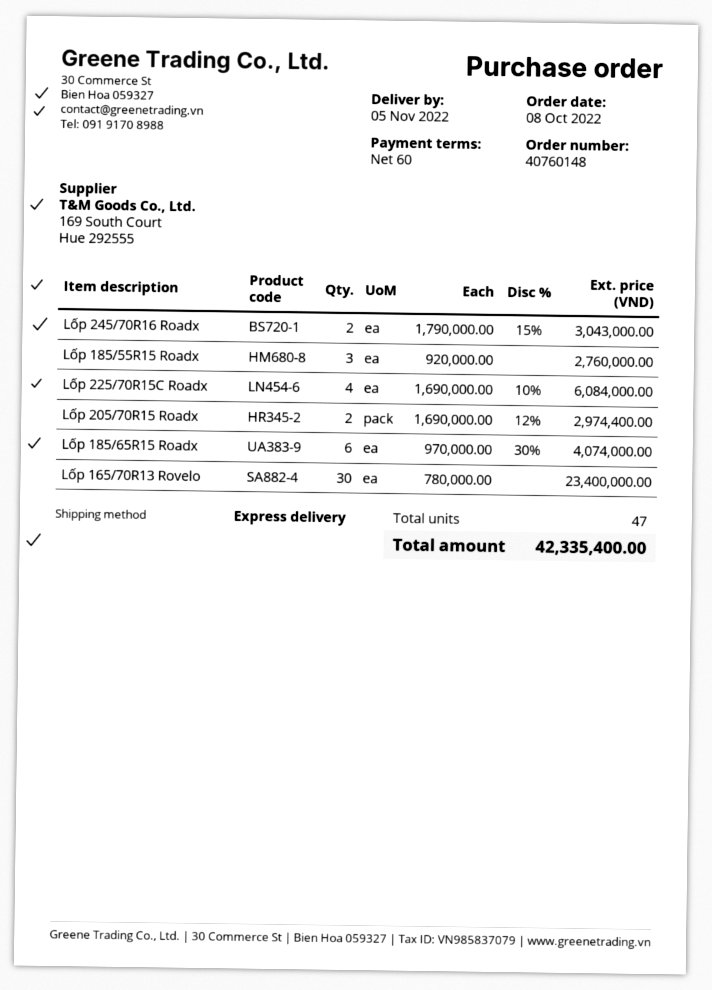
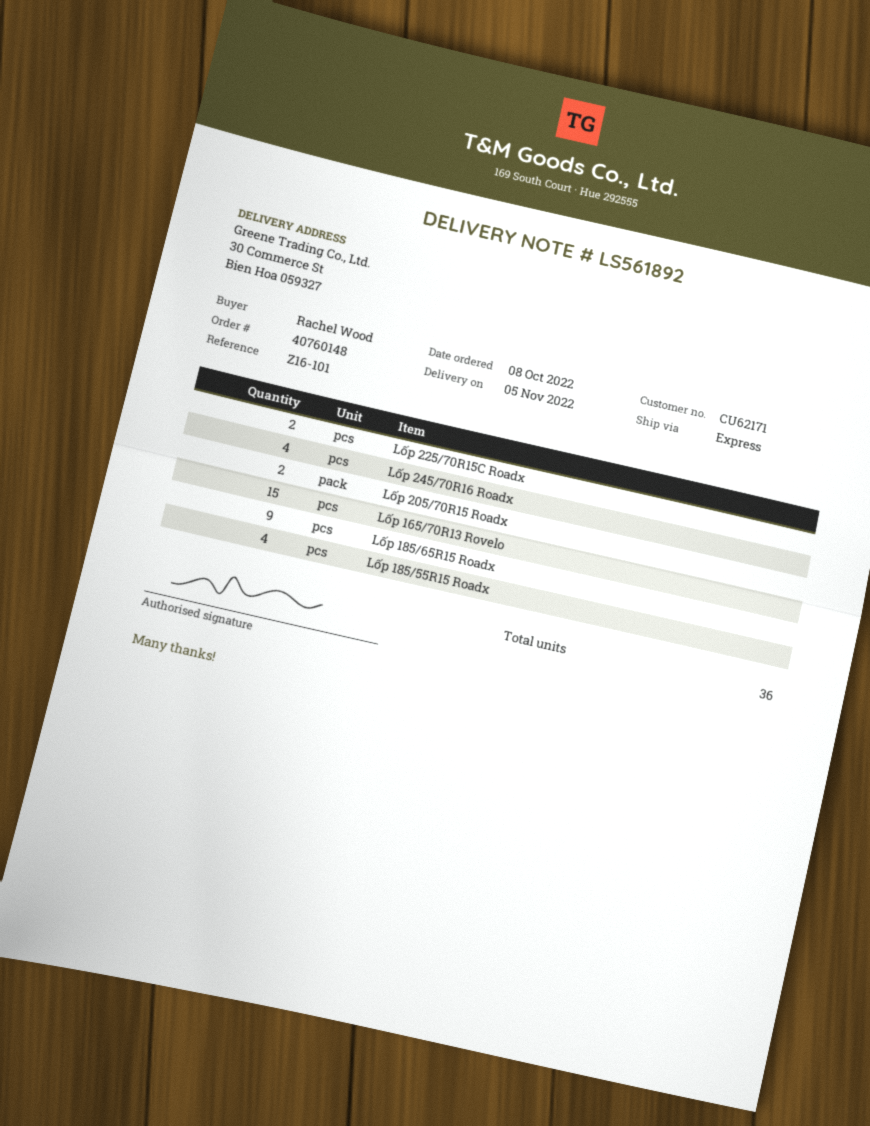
Lốp 245/70R16 Roadx: 2 -> 4
Lốp 185/55R15 Roadx: 3 -> 4
Lốp 225/70R15C Roadx: 4 -> 2
Lốp 185/65R15 Roadx: 6 -> 9
Lốp 165/70R13 Rovelo: 30 -> 15
total quantity: 47 -> 36

